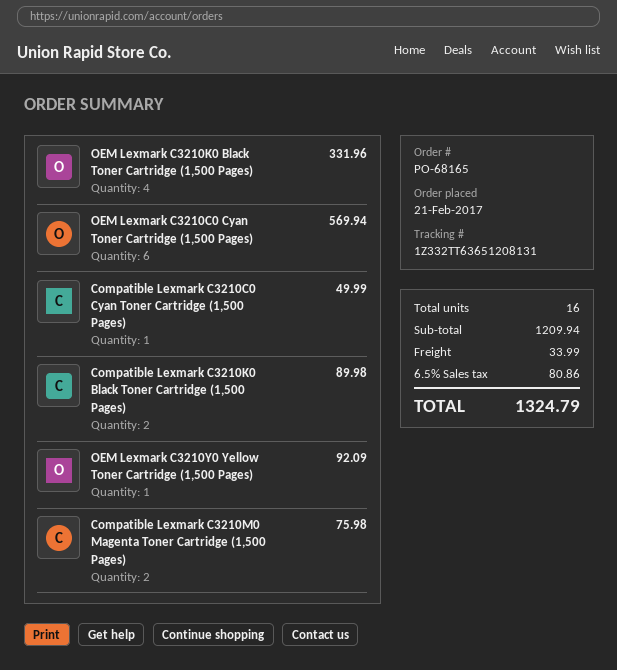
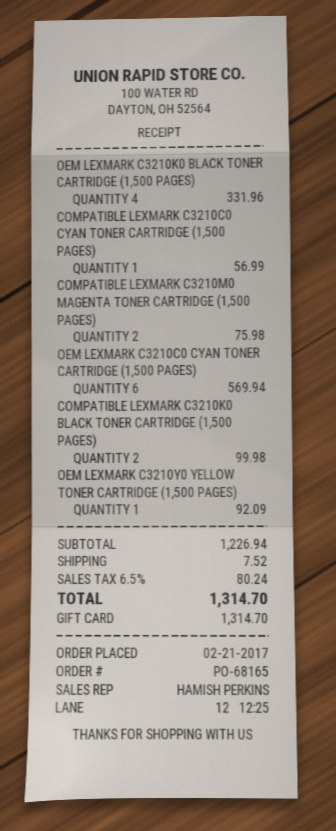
Compatible Lexmark C3210C0 Cyan Toner Cartridge (1,500 Pages): 1 for 49.99 -> 1 for 56.99
Compatible Lexmark C3210K0 Black Toner Cartridge (1,500 Pages): 2 for 89.98 -> 2 for 99.98
subtotal: 1209.94 -> 1226.94
shipping: 33.99 -> 7.52
tax: 6.5% = 80.86 -> 6.5% = 80.24
total: 1324.79 -> 1314.70

